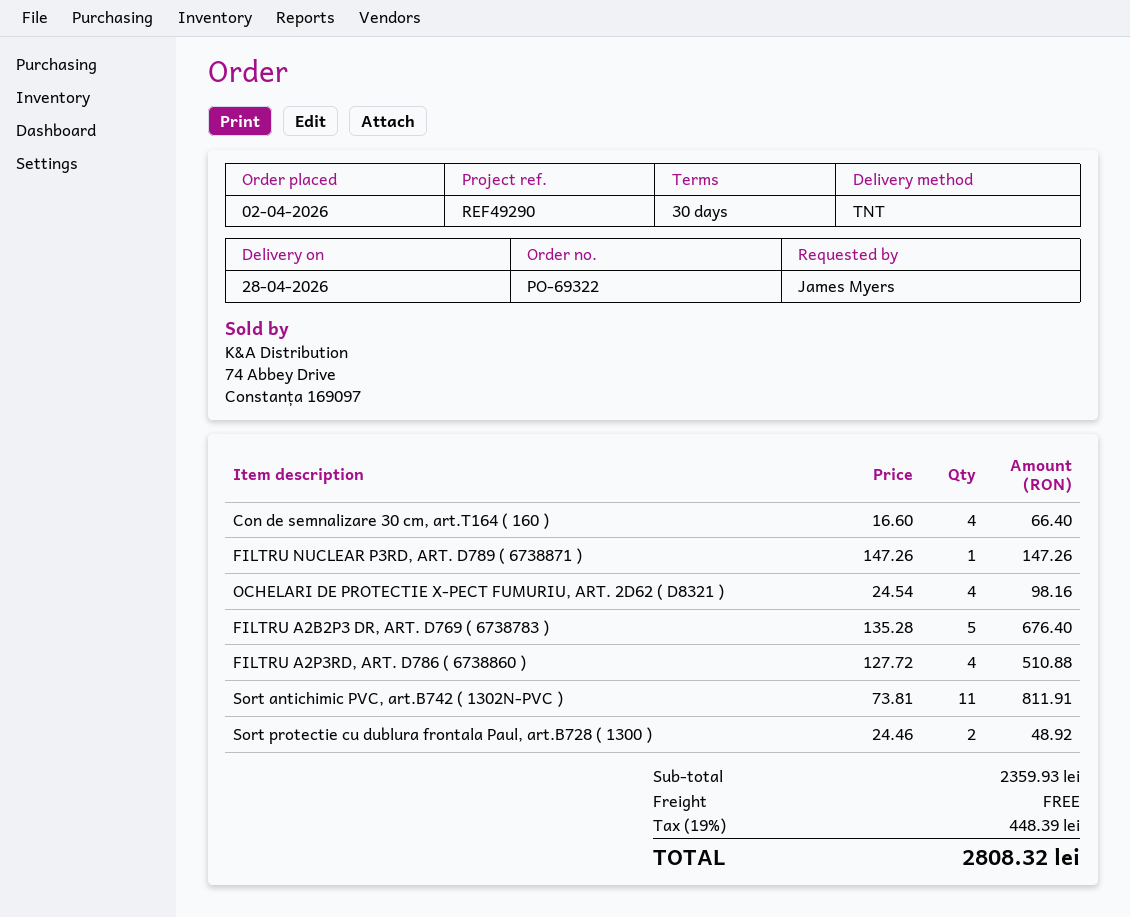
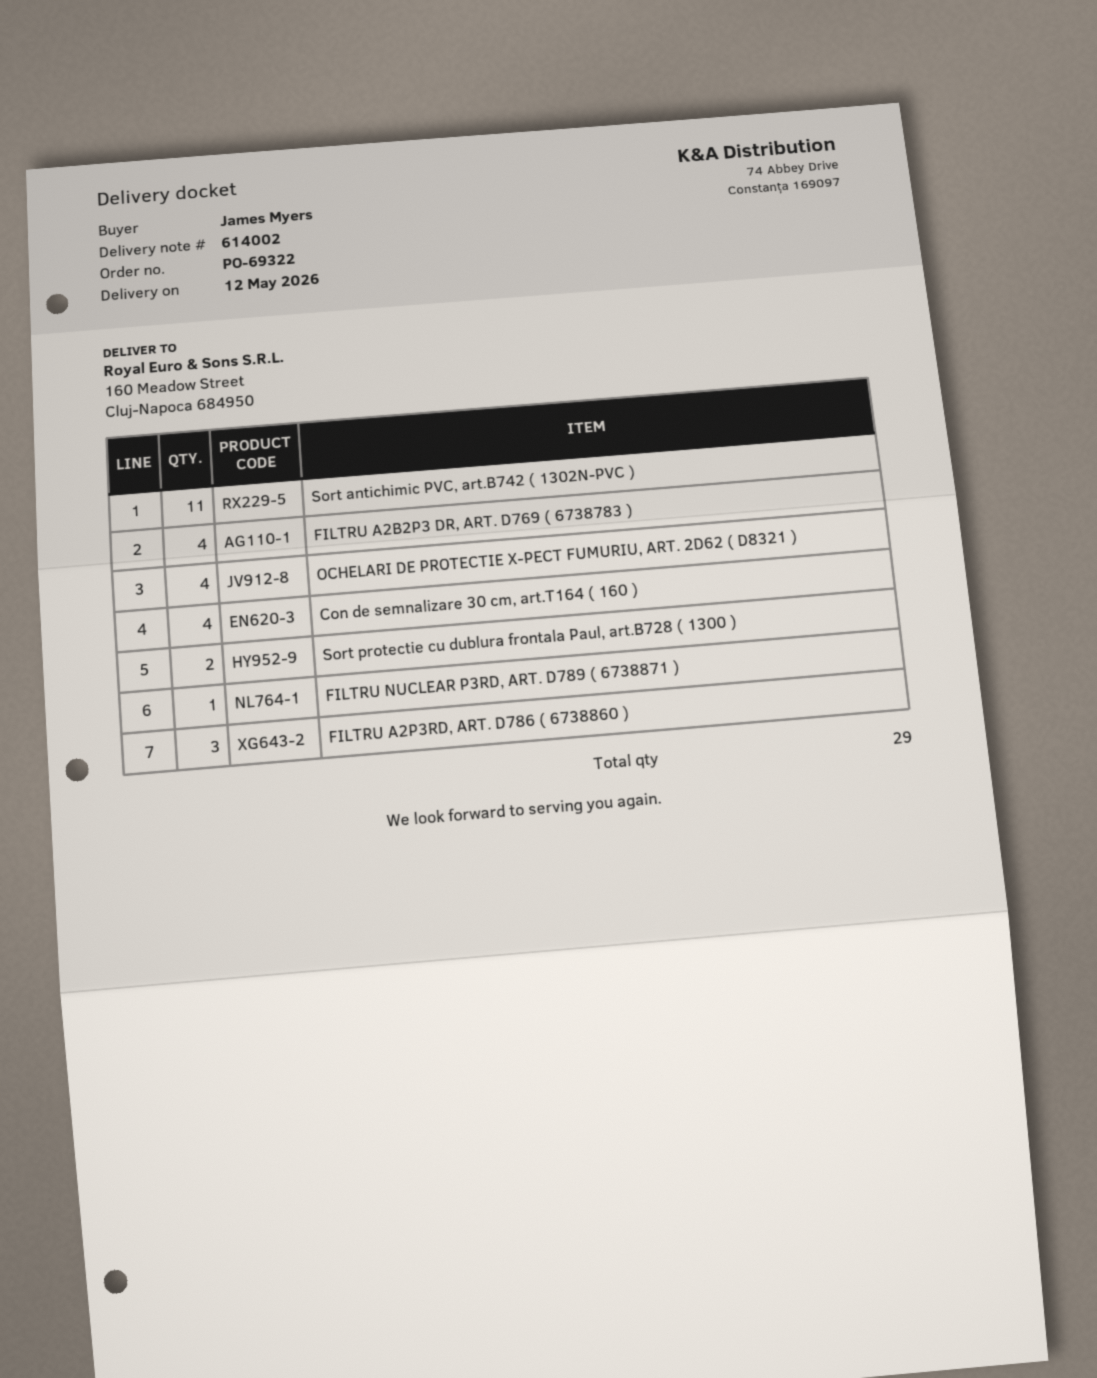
delivery date: 2026-04-28 -> 2026-05-12
FILTRU A2B2P3 DR, ART. D769 ( 6738783 ): 5 -> 4
FILTRU A2P3RD, ART. D786 ( 6738860 ): 4 -> 3

